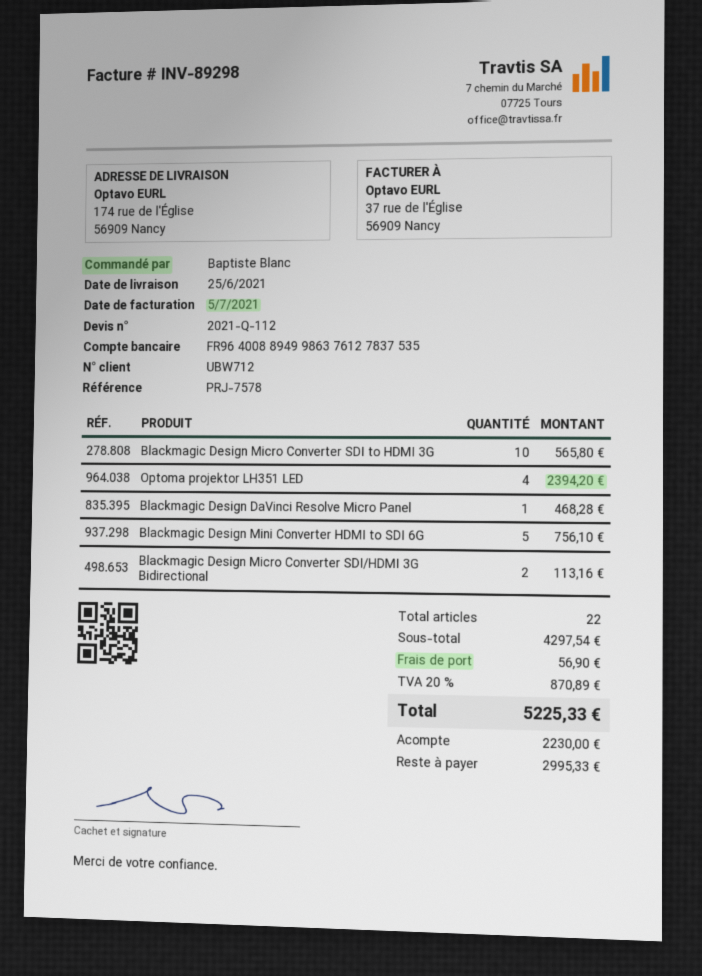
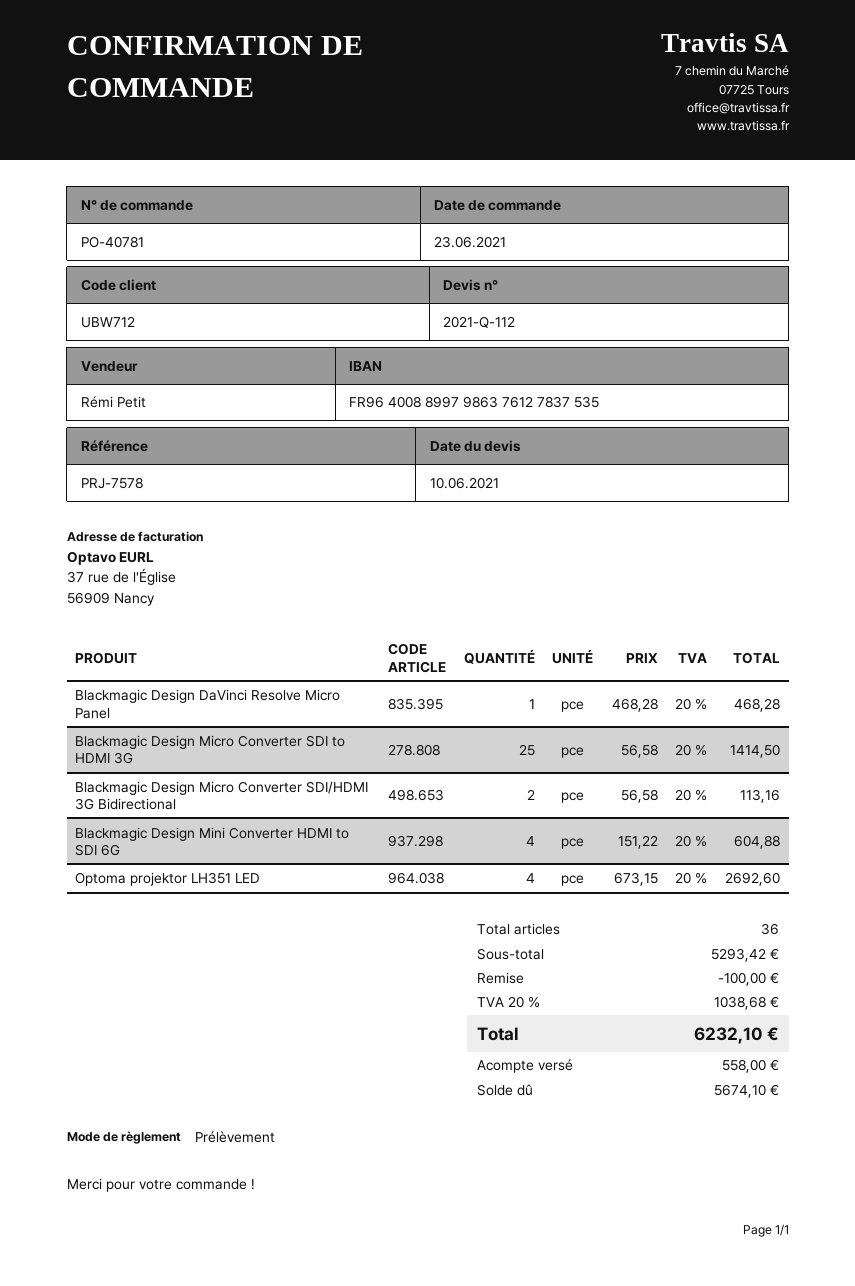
bank account: FR9640088949986376127837535 -> FR9640088997986376127837535
Blackmagic Design Micro Converter SDI to HDMI 3G: 10 for 565.80 -> 25 for 1414.50
Optoma projektor LH351 LED: 4 for 2394.20 -> 4 for 2692.60
Blackmagic Design Mini Converter HDMI to SDI 6G: 5 for 756.10 -> 4 for 604.88
total quantity: 22 -> 36
subtotal: 4297.54 -> 5293.42
discount: none -> 100.00
shipping: 56.90 -> none
tax: 20% = 870.89 -> 20% = 1038.68
total: 5225.33 -> 6232.10
deposit: 2230.00 -> 558.00
balance: 2995.33 -> 5674.10

